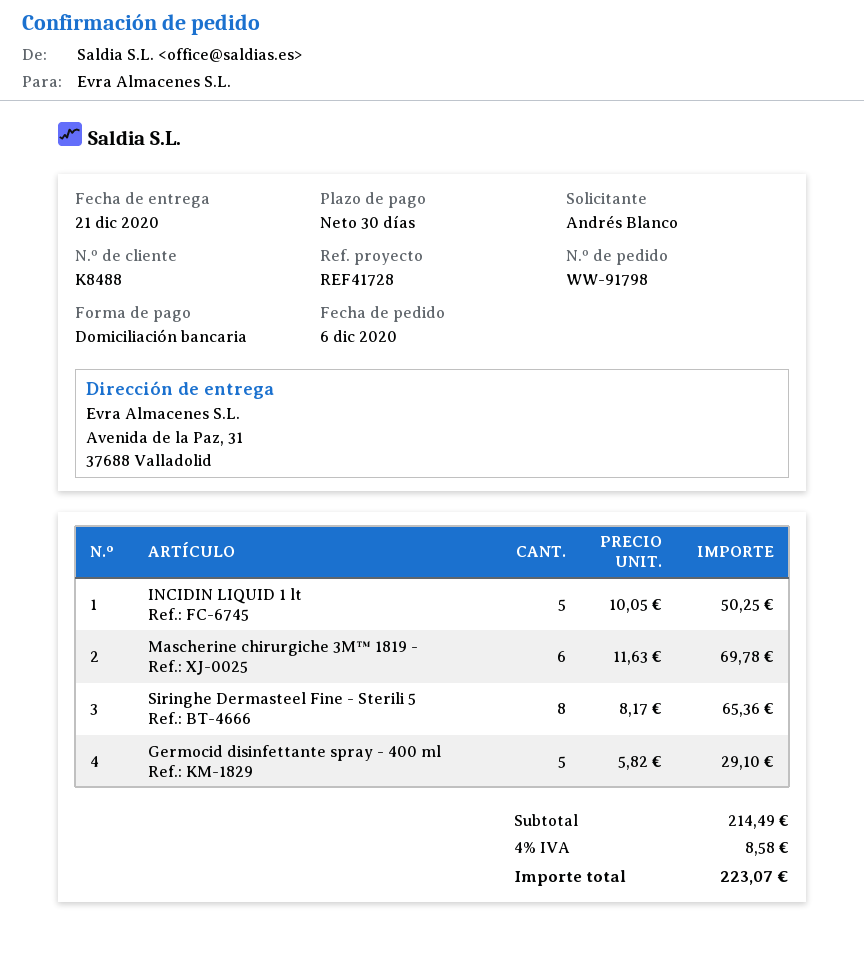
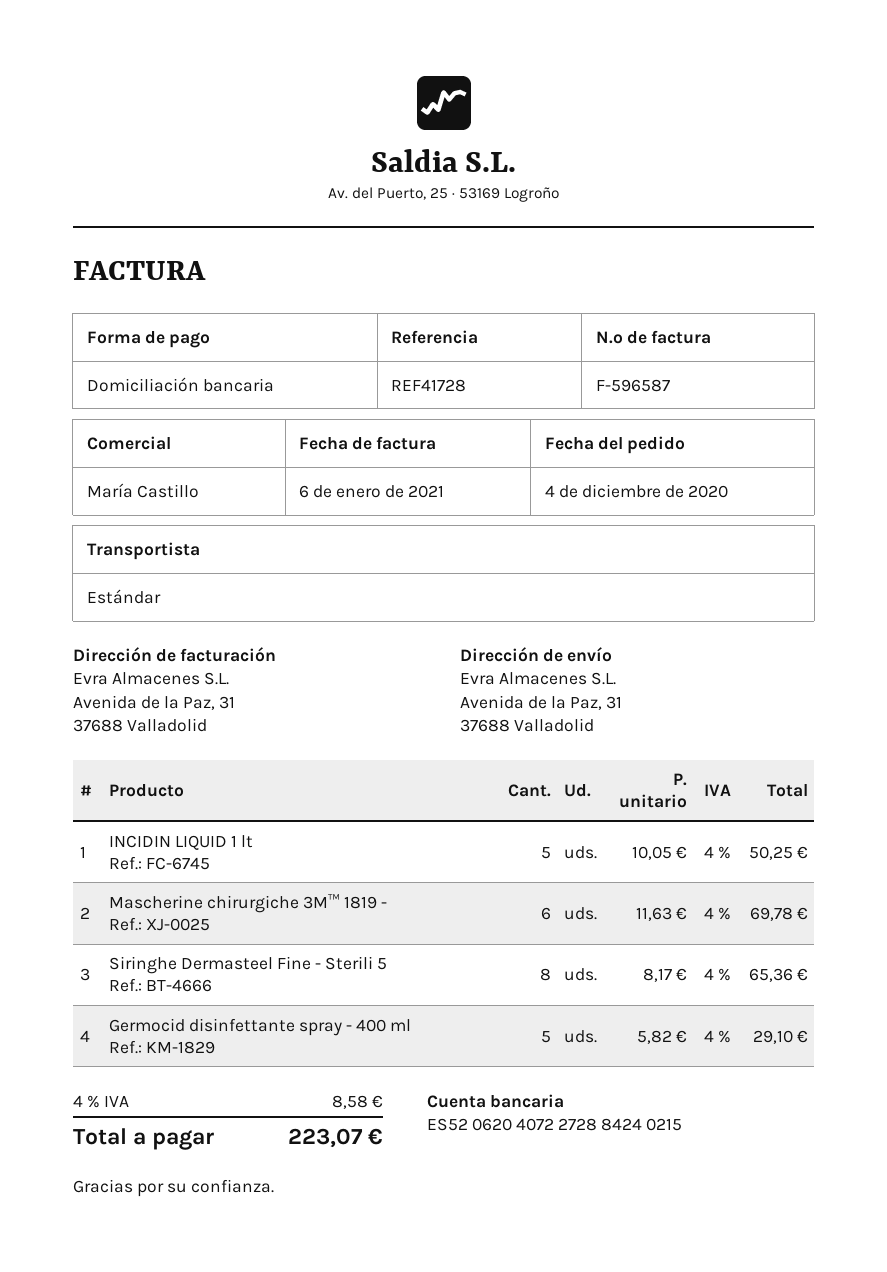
order date: 2020-12-06 -> 2020-12-04

